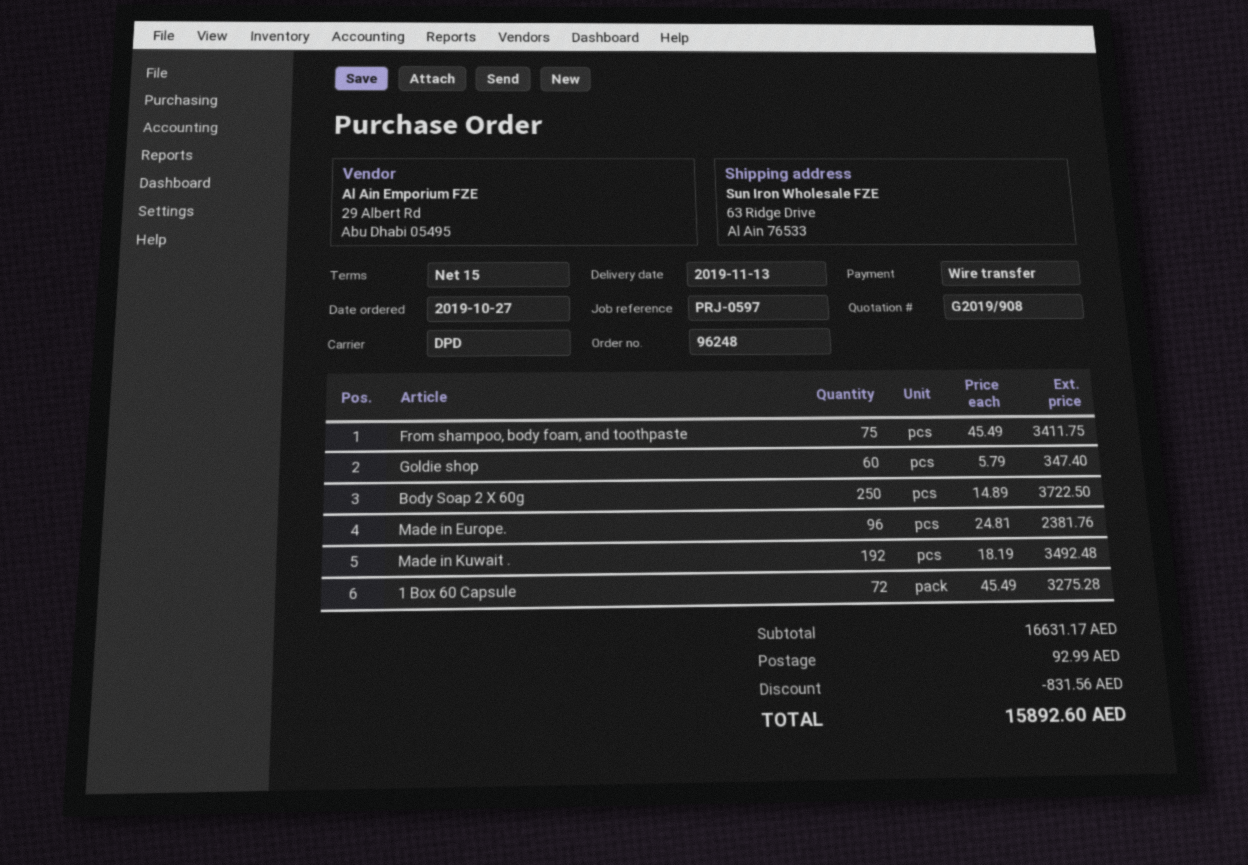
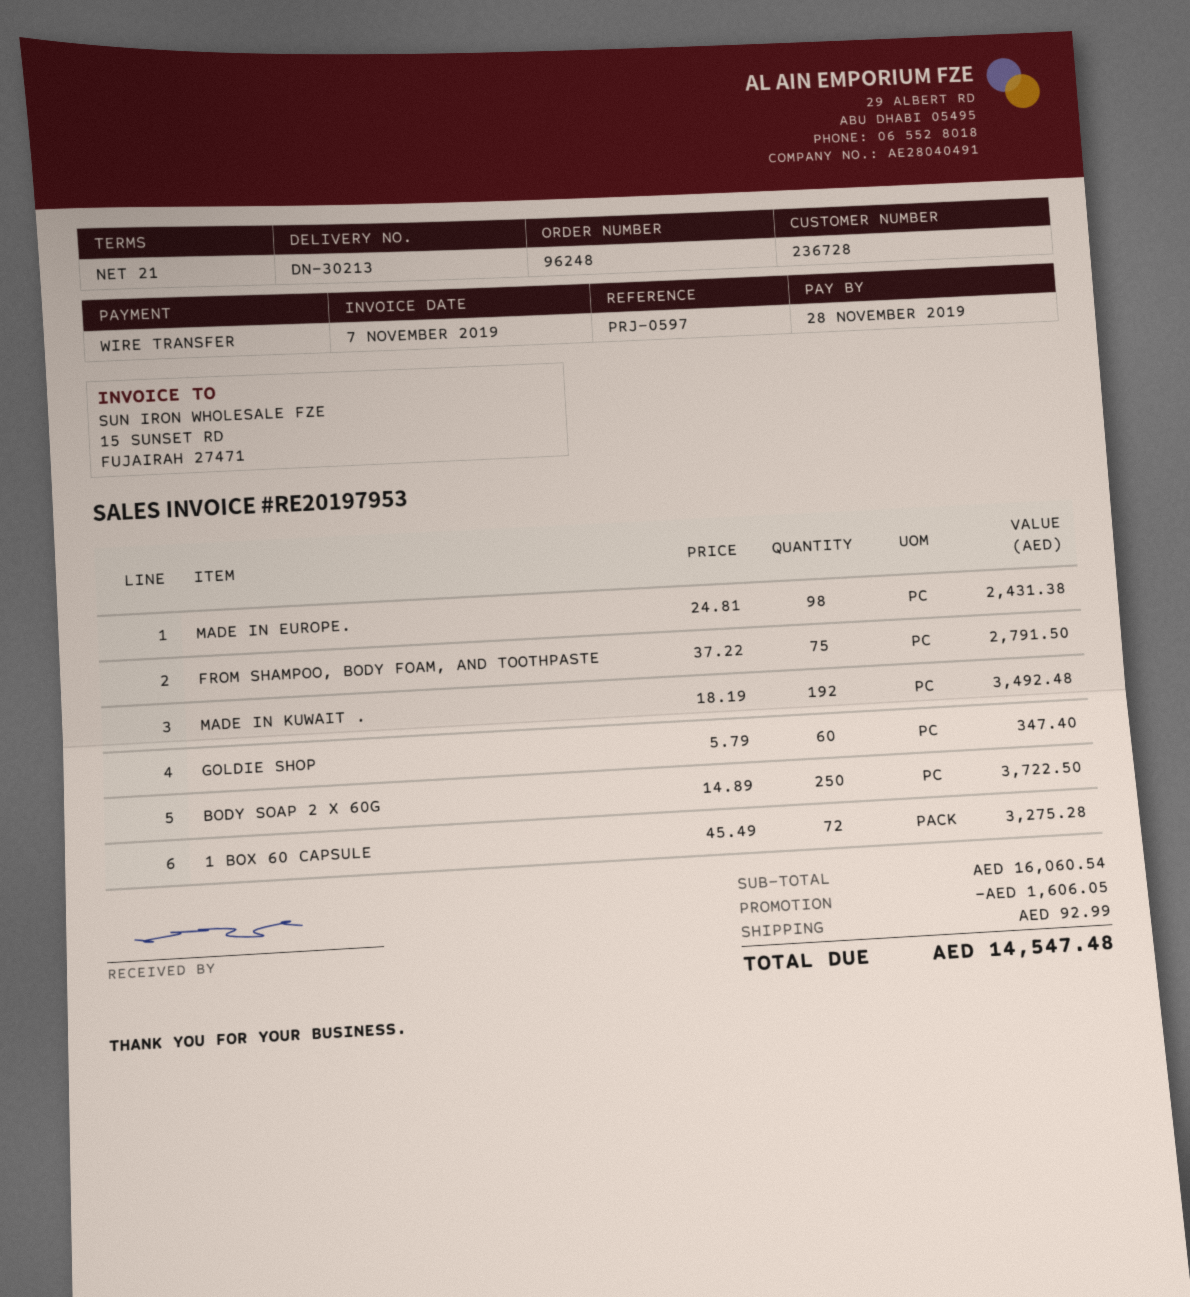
payment terms: 15 days -> 21 days
From shampoo, body foam, and toothpaste: 75 x 45.49 = 3411.75 -> 75 x 37.22 = 2791.50
Made in Europe.: 96 x 24.81 = 2381.76 -> 98 x 24.81 = 2431.38
subtotal: 16631.17 -> 16060.54
discount: 831.56 -> 1606.05
total: 15892.60 -> 14547.48

